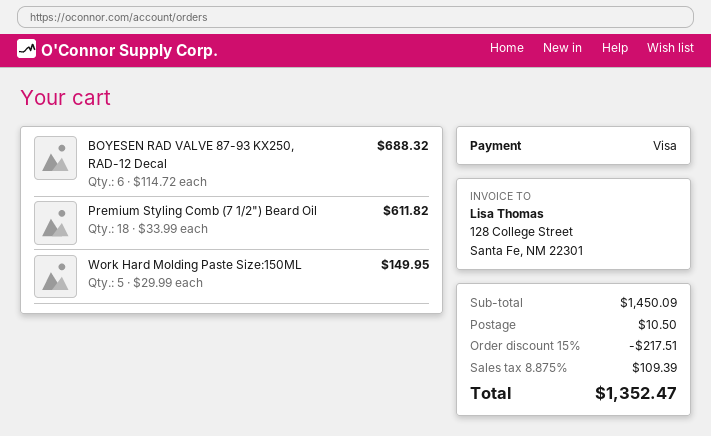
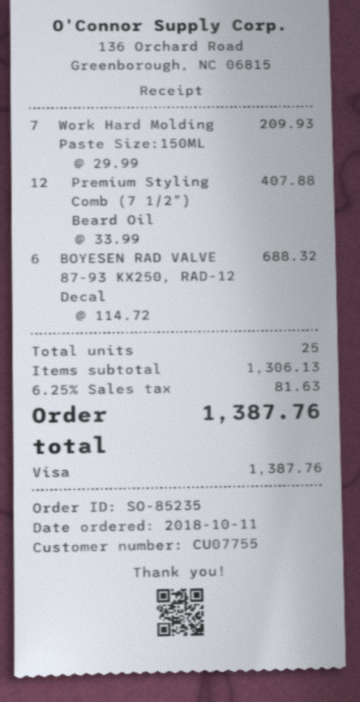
Premium Styling Comb (7 1/2") Beard Oil: 18 x 33.99 = 611.82 -> 12 x 33.99 = 407.88
Work Hard Molding Paste Size:150ML: 5 x 29.99 = 149.95 -> 7 x 29.99 = 209.93
subtotal: 1450.09 -> 1306.13
discount: 15% = 217.51 -> none
shipping: 10.50 -> none
tax: 8.875% = 109.39 -> 6.25% = 81.63
total: 1352.47 -> 1387.76

